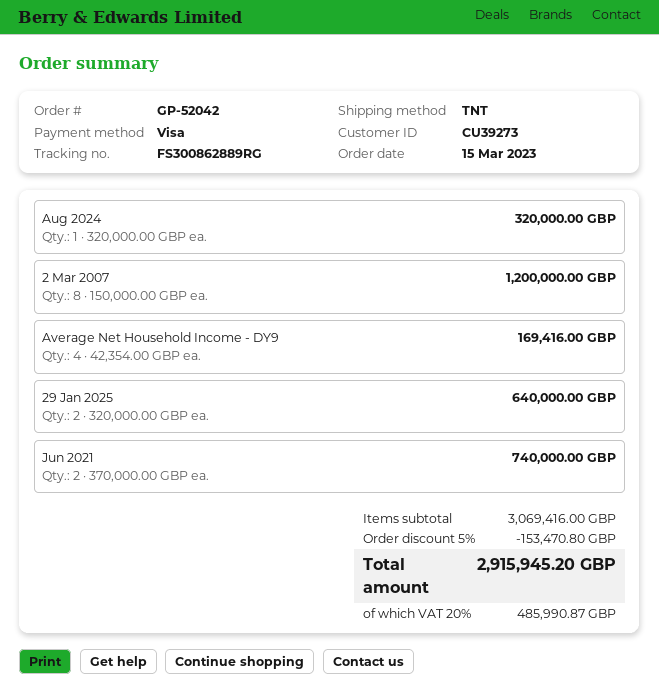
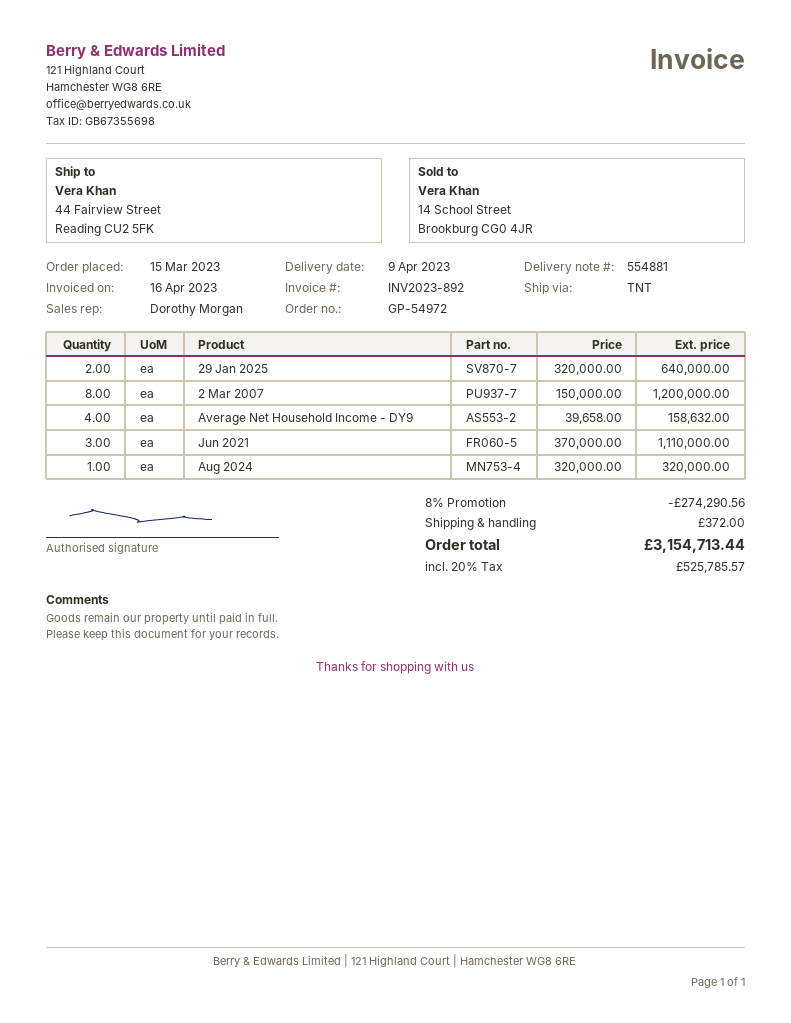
order number: GP-52042 -> GP-54972
Average Net Household Income - DY9: 4 x 42354.00 = 169416.00 -> 4 x 39658.00 = 158632.00
Jun 2021: 2 x 370000.00 = 740000.00 -> 3 x 370000.00 = 1110000.00
discount: 5% = 153470.80 -> 8% = 274290.56
shipping: none -> 372.00
tax: 20% = 485990.87 -> 20% = 525785.57
total: 2915945.20 -> 3154713.44

